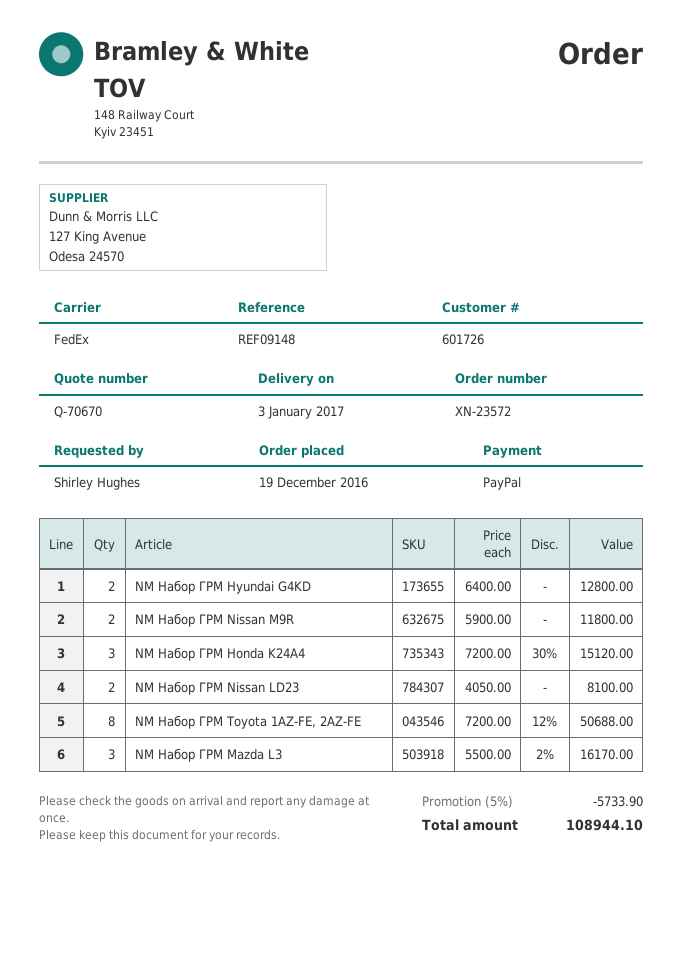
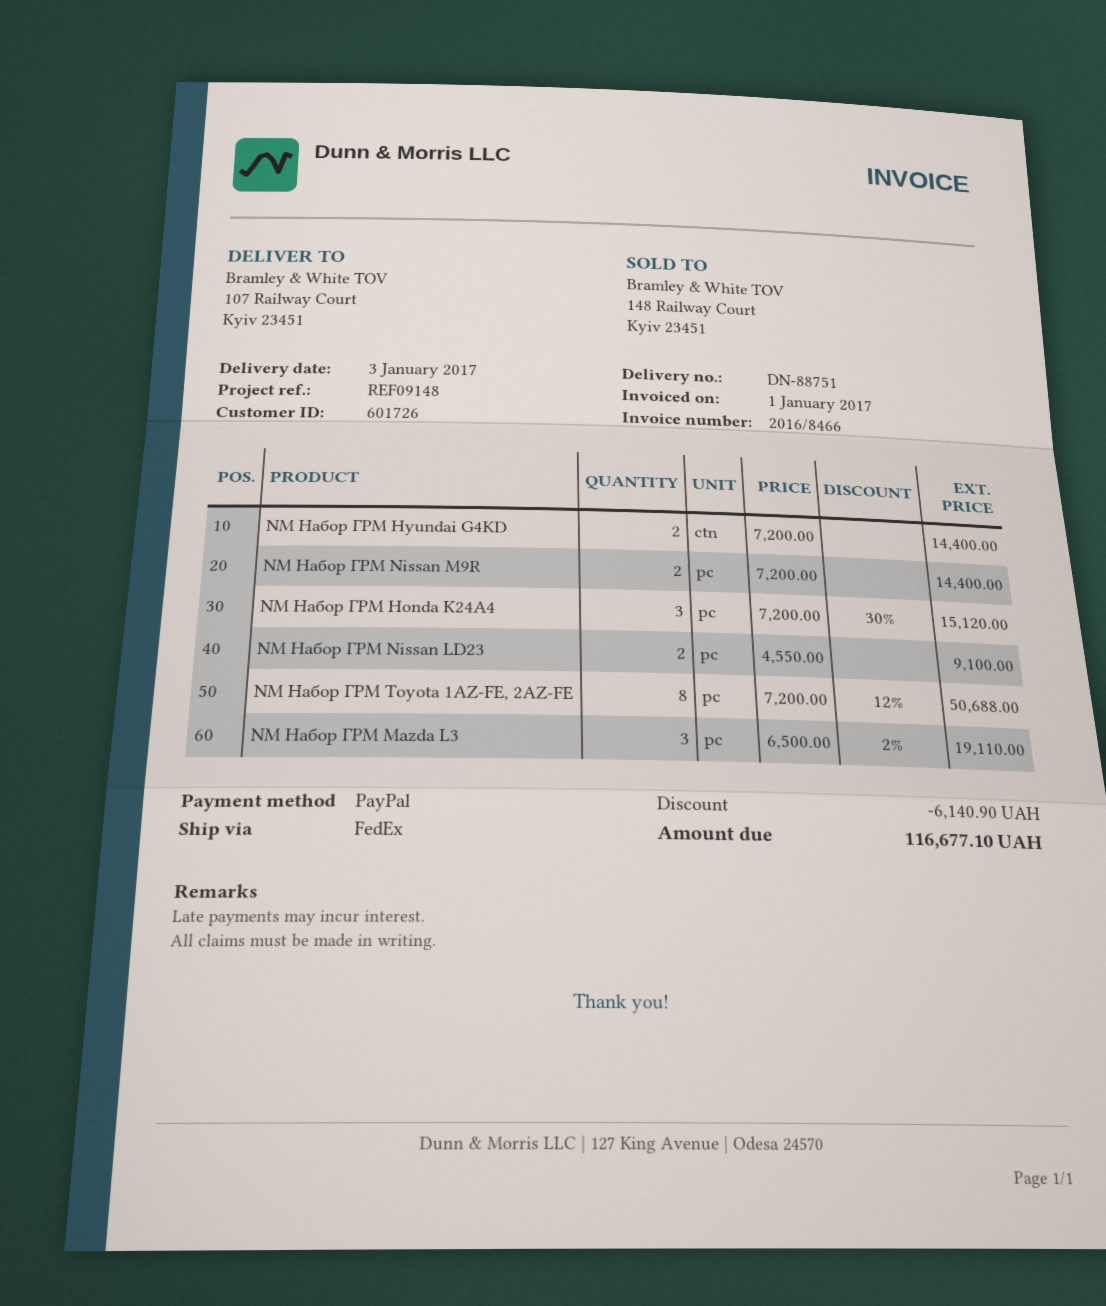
NM Набор ГРМ Hyundai G4KD: 2 x 6400.00 = 12800.00 -> 2 x 7200.00 = 14400.00
NM Набор ГРМ Nissan M9R: 2 x 5900.00 = 11800.00 -> 2 x 7200.00 = 14400.00
NM Набор ГРМ Nissan LD23: 2 x 4050.00 = 8100.00 -> 2 x 4550.00 = 9100.00
NM Набор ГРМ Mazda L3: 3 x 5500.00 - 2% = 16170.00 -> 3 x 6500.00 - 2% = 19110.00
discount: 5733.90 -> 6140.90
total: 108944.10 -> 116677.10

